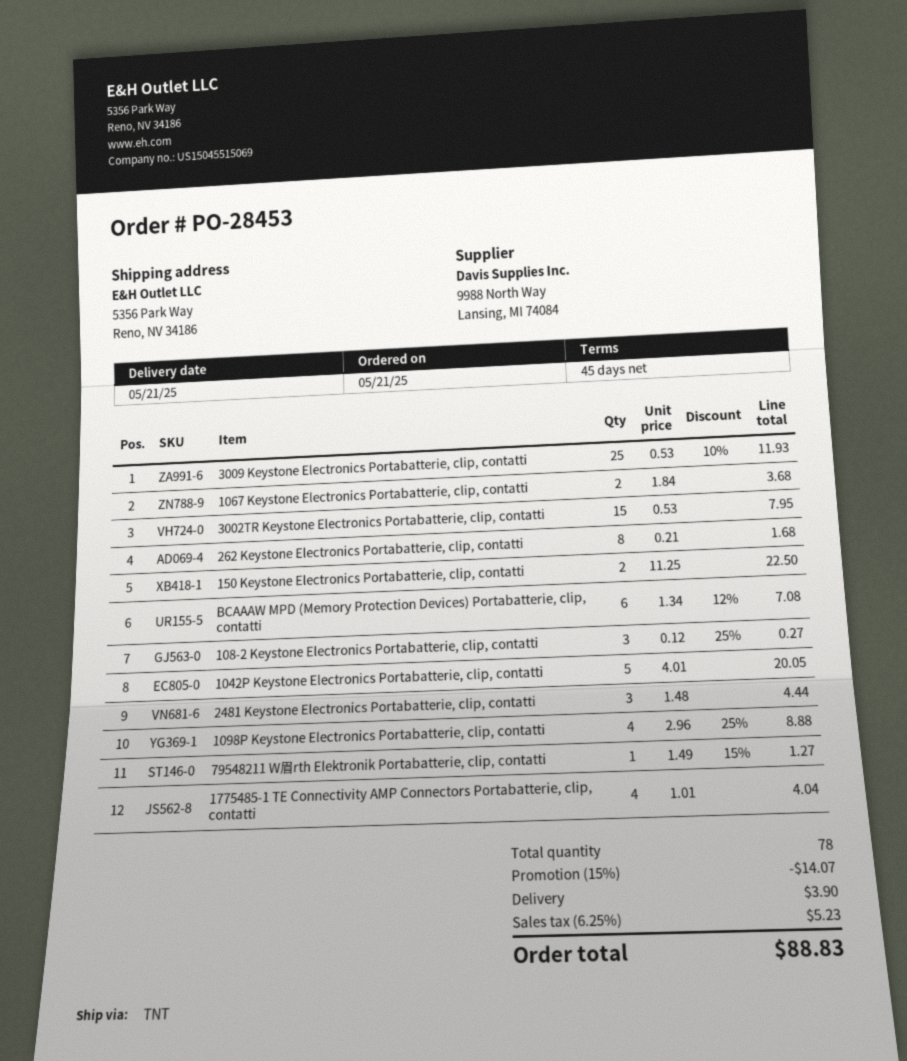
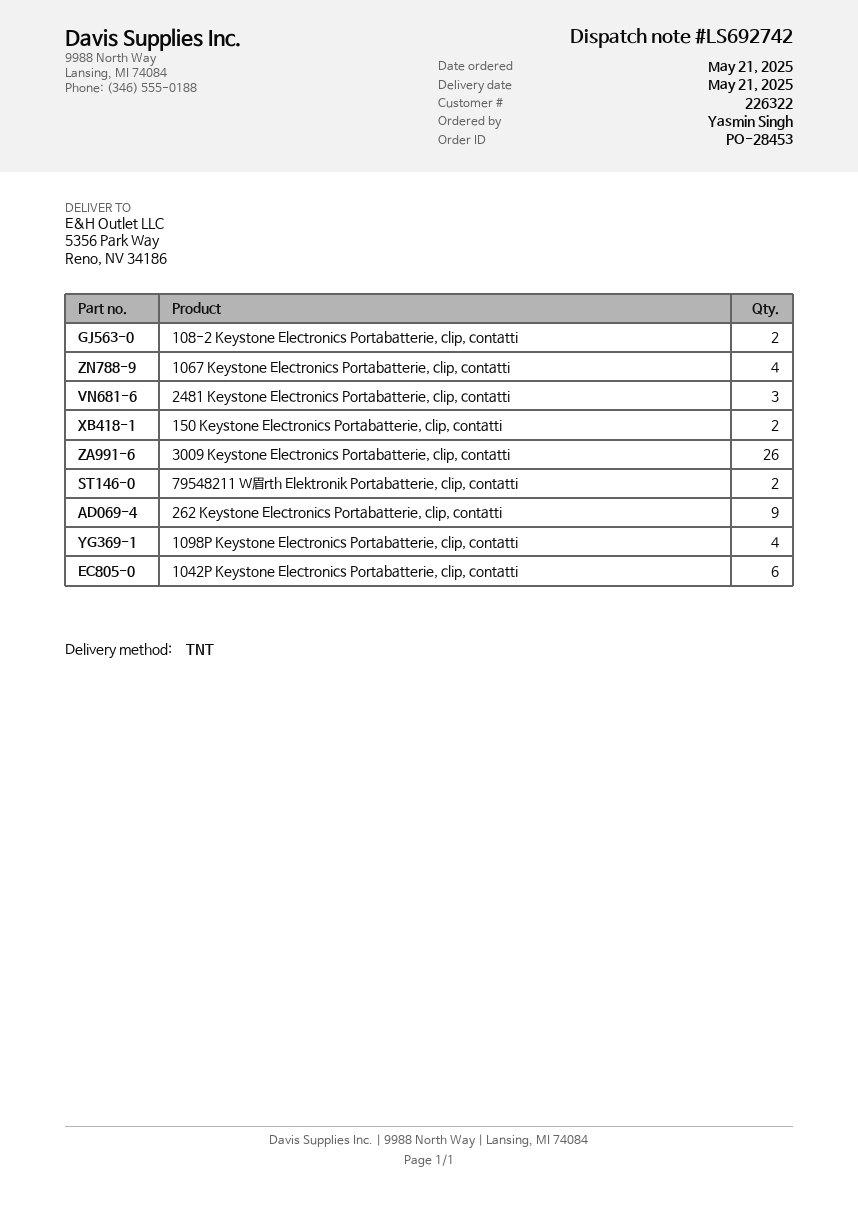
3009 Keystone Electronics Portabatterie, clip, contatti: 25 -> 26
1067 Keystone Electronics Portabatterie, clip, contatti: 2 -> 4
3002TR Keystone Electronics Portabatterie, clip, contatti: 15 -> none
262 Keystone Electronics Portabatterie, clip, contatti: 8 -> 9
BCAAAW MPD (Memory Protection Devices) Portabatterie, clip, contatti: 6 -> none
108-2 Keystone Electronics Portabatterie, clip, contatti: 3 -> 2
1042P Keystone Electronics Portabatterie, clip, contatti: 5 -> 6
79548211 W眉rth Elektronik Portabatterie, clip, contatti: 1 -> 2
1775485-1 TE Connectivity AMP Connectors Portabatterie, clip, contatti: 4 -> none

